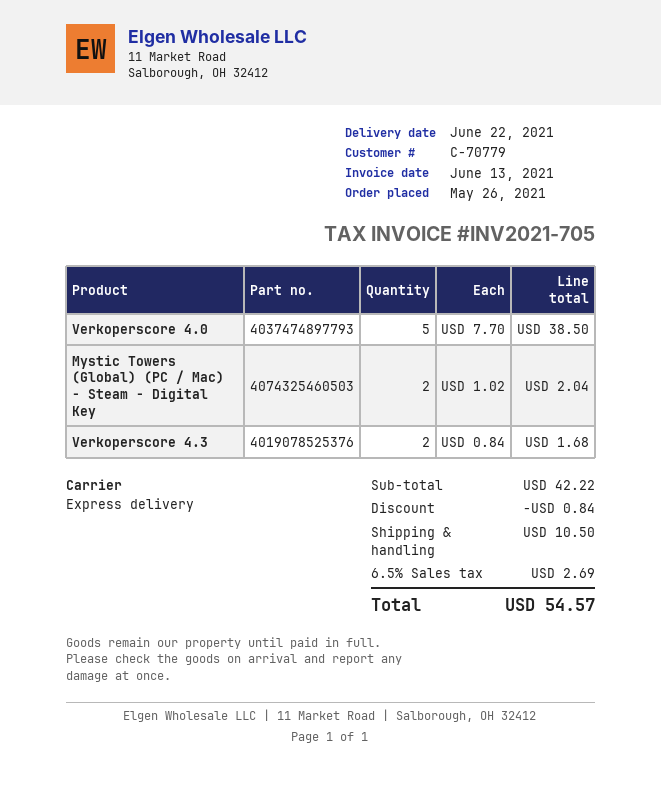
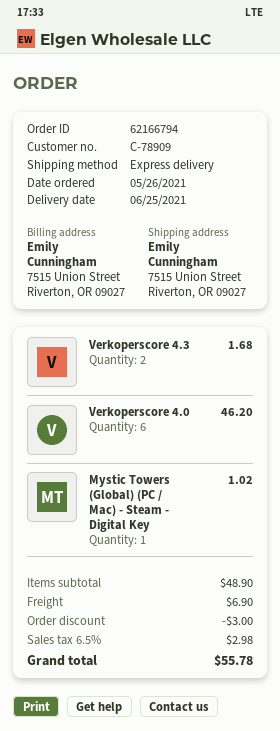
delivery date: 2021-06-22 -> 2021-06-25
customer number: C-70779 -> C-78909
Verkoperscore 4.0: 5 for 38.50 -> 6 for 46.20
Mystic Towers (Global) (PC / Mac) - Steam - Digital Key: 2 for 2.04 -> 1 for 1.02
subtotal: 42.22 -> 48.90
discount: 0.84 -> 3.00
shipping: 10.50 -> 6.90
tax: 6.5% = 2.69 -> 6.5% = 2.98
total: 54.57 -> 55.78

